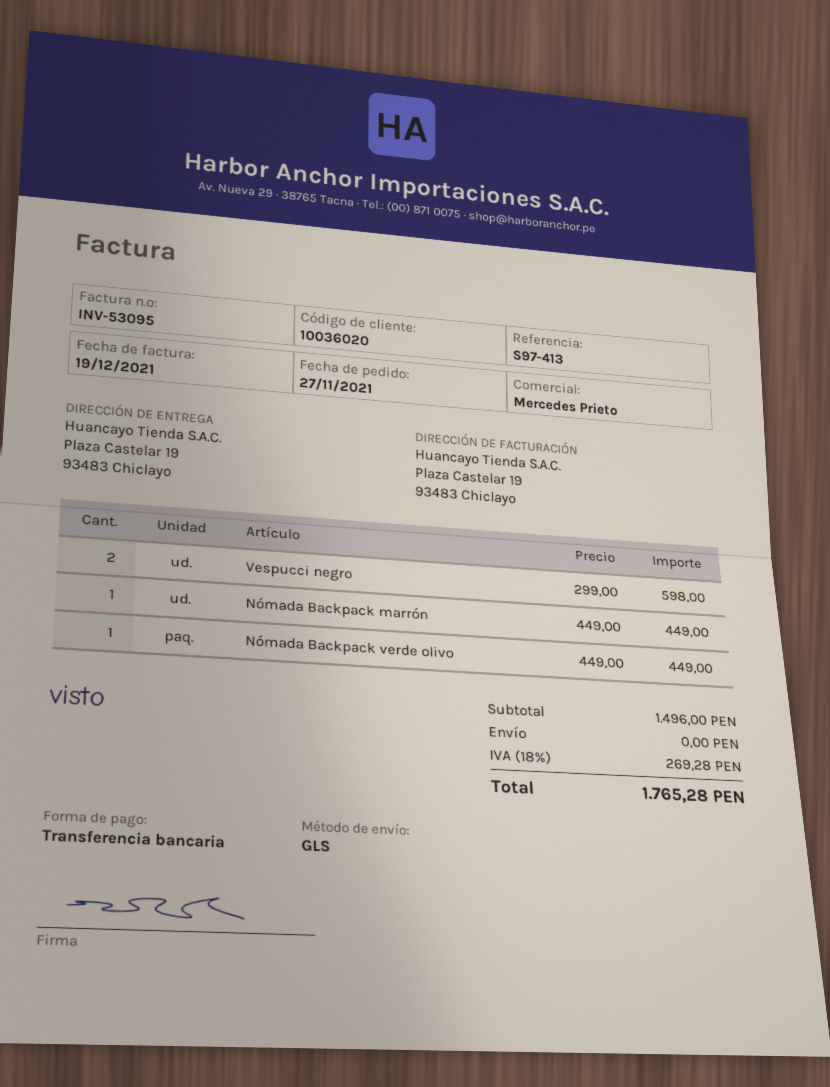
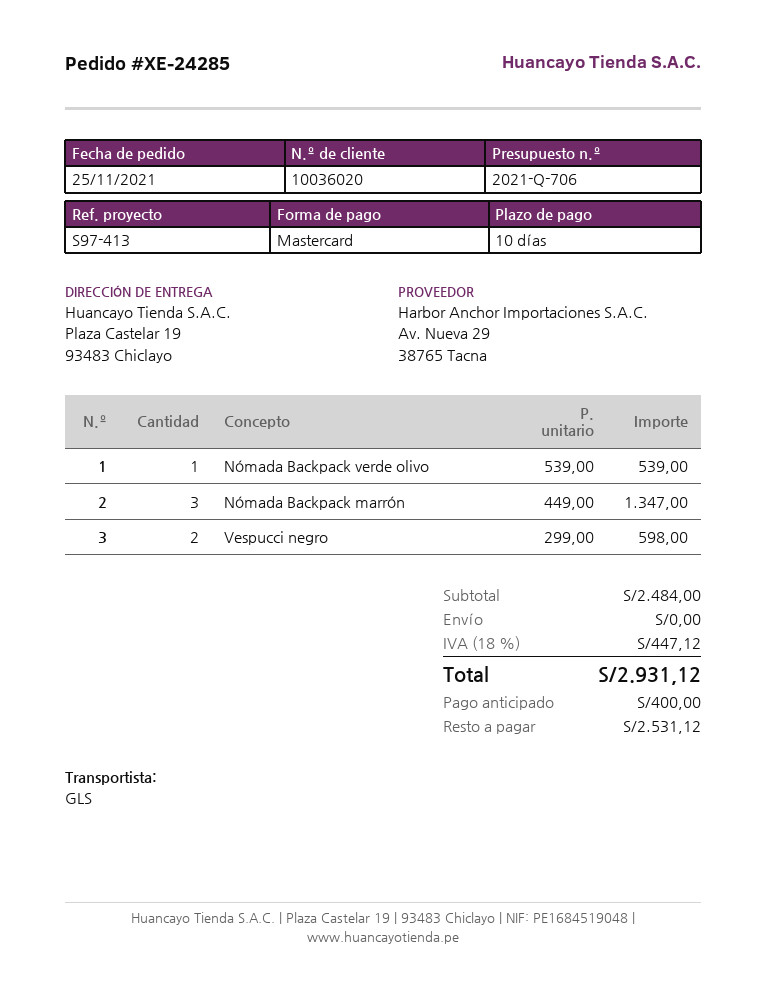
order date: 2021-11-27 -> 2021-11-25
payment method: bank transfer -> Mastercard
Nómada Backpack marrón: 1 x 449.00 = 449.00 -> 3 x 449.00 = 1347.00
Nómada Backpack verde olivo: 1 x 449.00 = 449.00 -> 1 x 539.00 = 539.00
subtotal: 1496.00 -> 2484.00
tax: 18% = 269.28 -> 18% = 447.12
total: 1765.28 -> 2931.12

